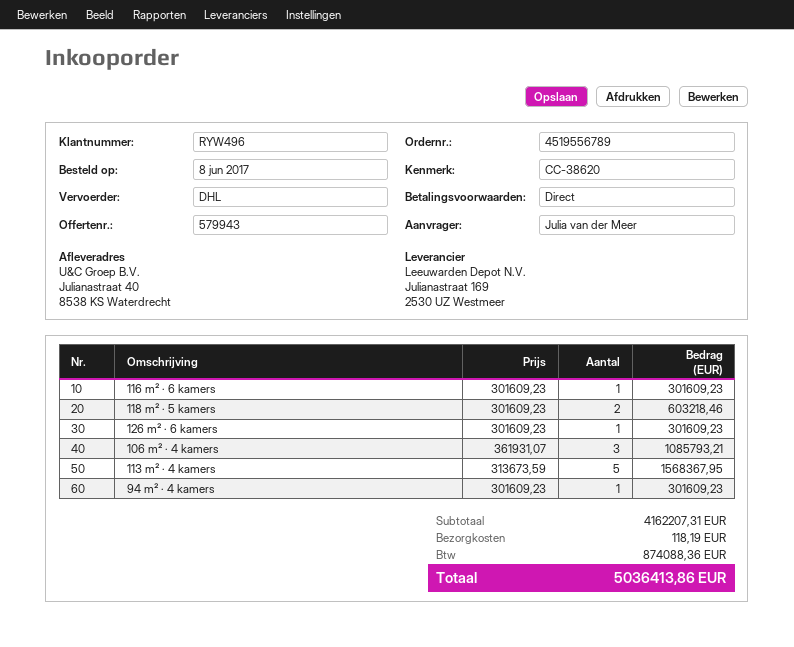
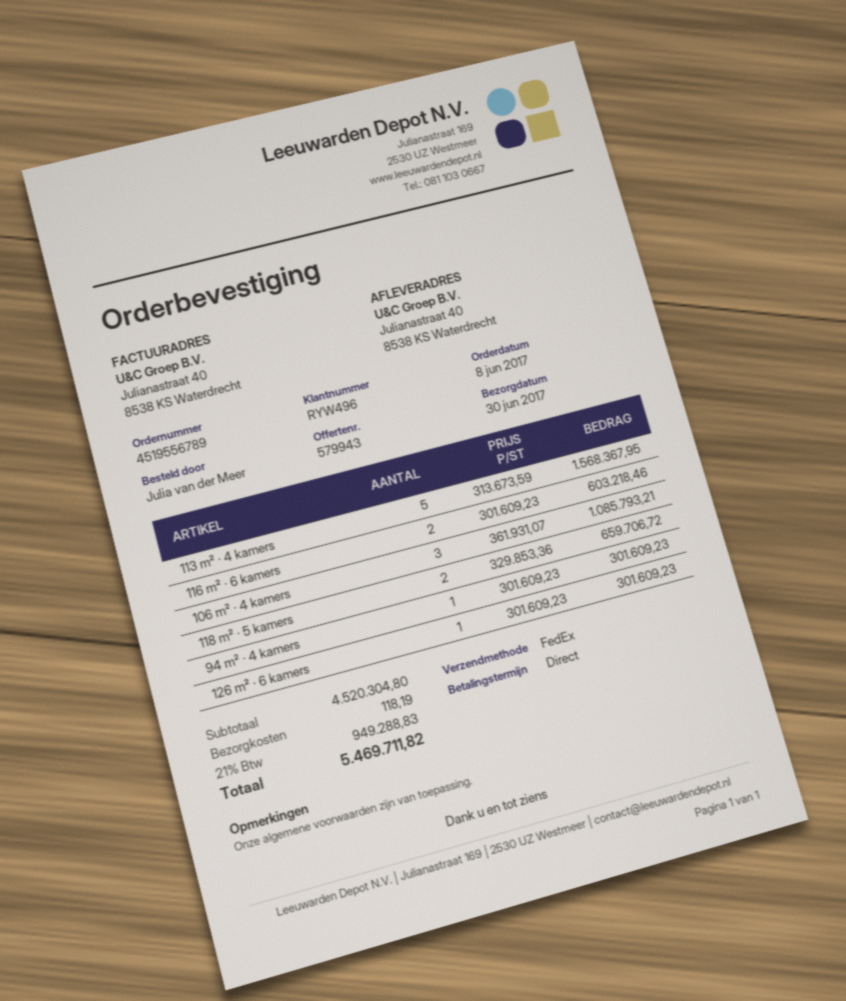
shipping method: DHL -> FedEx
116 m² · 6 kamers: 1 x 301609.23 = 301609.23 -> 2 x 301609.23 = 603218.46
118 m² · 5 kamers: 2 x 301609.23 = 603218.46 -> 2 x 329853.36 = 659706.72
subtotal: 4162207.31 -> 4520304.80
tax: 874088.36 -> 949288.83
total: 5036413.86 -> 5469711.82

